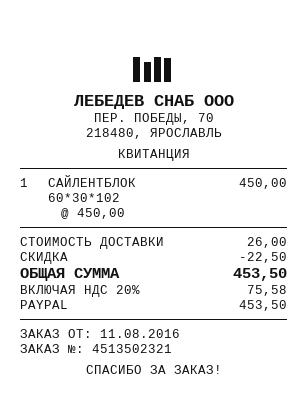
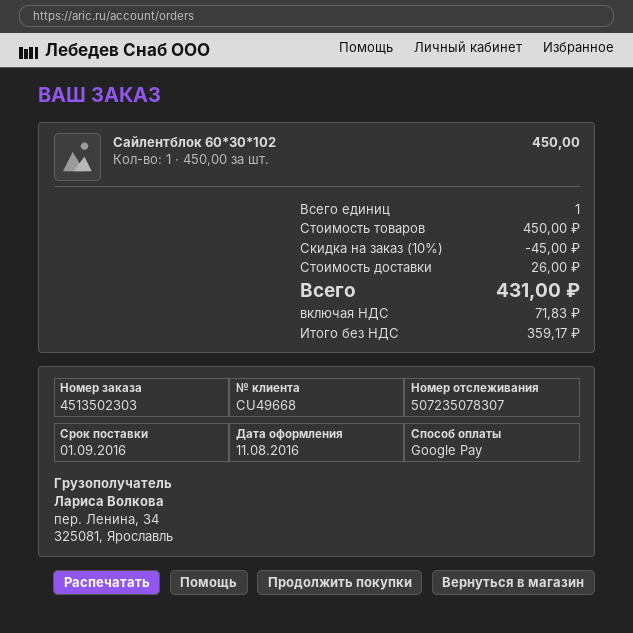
order number: 4513502321 -> 4513502303
payment method: PayPal -> Google Pay
discount: 22.50 -> 45.00
tax: 75.58 -> 71.83
total: 453.50 -> 431.00

